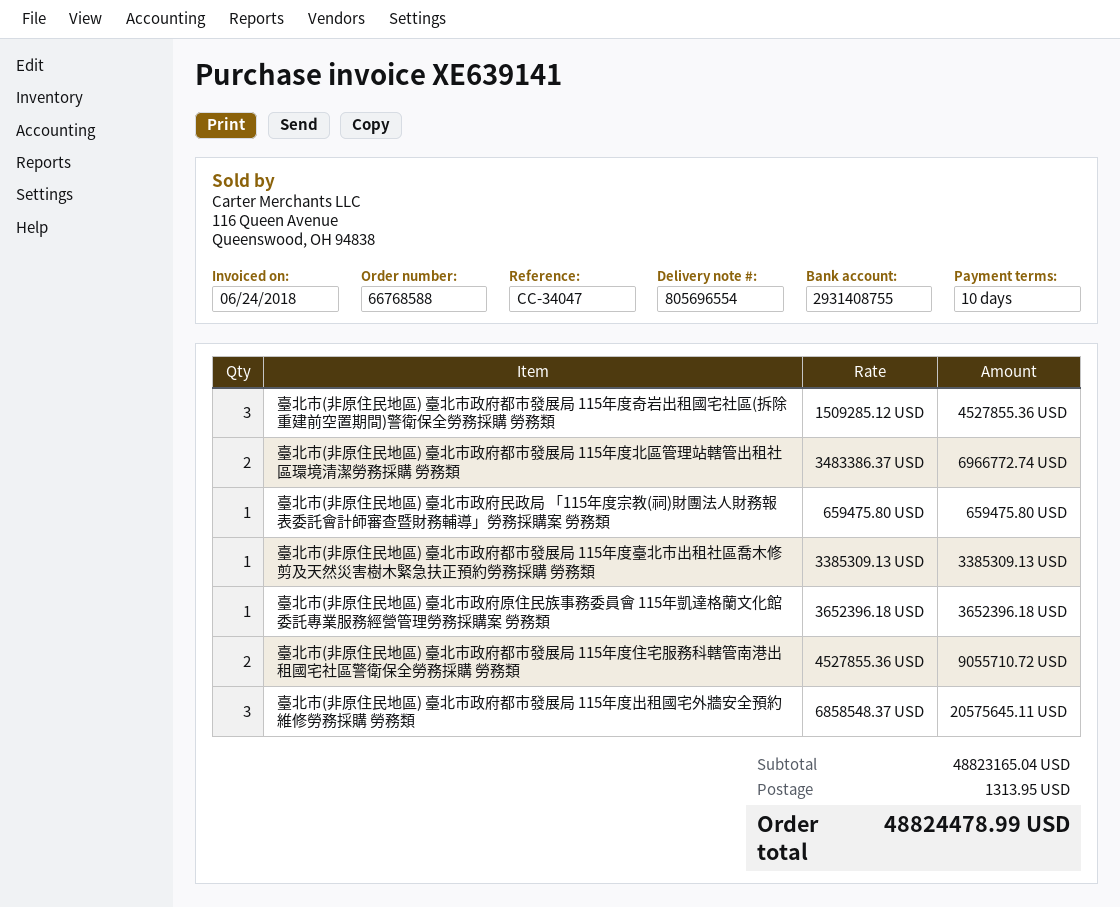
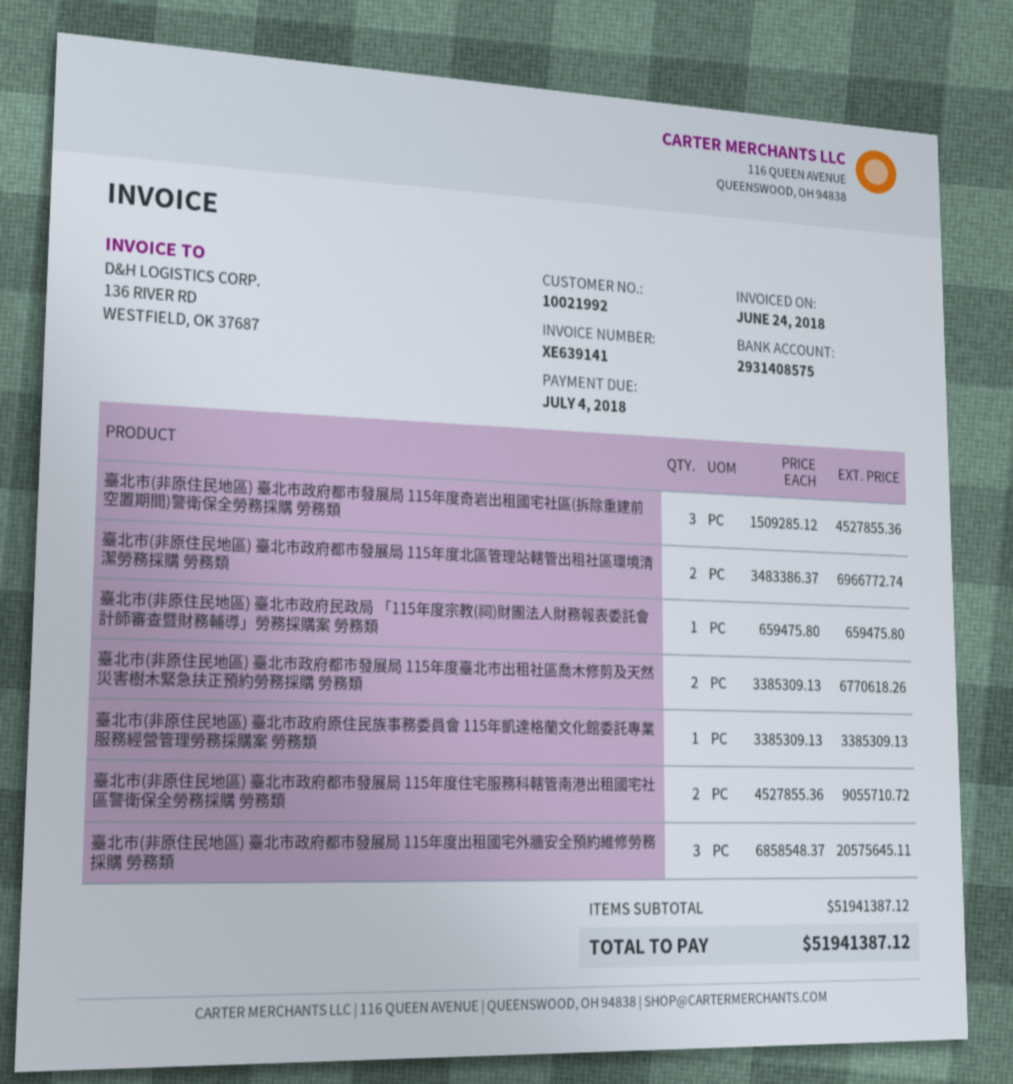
bank account: 2931408755 -> 2931408575
臺北市(非原住民地區) 臺北市政府都市發展局 115年度臺北市出租社區喬木修剪及天然災害樹木緊急扶正預約勞務採購 勞務類: 1 x 3385309.13 = 3385309.13 -> 2 x 3385309.13 = 6770618.26
臺北市(非原住民地區) 臺北市政府原住民族事務委員會 115年凱達格蘭文化館委託專業服務經營管理勞務採購案 勞務類: 1 x 3652396.18 = 3652396.18 -> 1 x 3385309.13 = 3385309.13
subtotal: 48823165.04 -> 51941387.12
shipping: 1313.95 -> none
total: 48824478.99 -> 51941387.12

